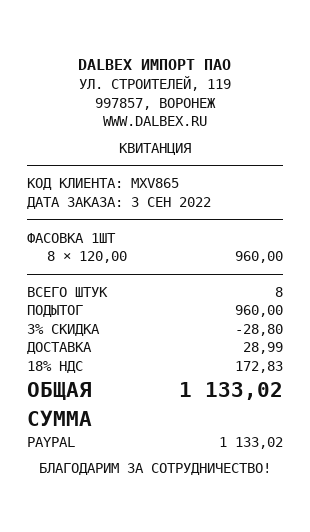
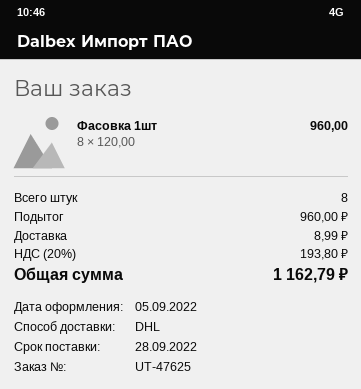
order date: 2022-09-03 -> 2022-09-05
discount: 3% = 28.80 -> none
shipping: 28.99 -> 8.99
tax: 18% = 172.83 -> 20% = 193.80
total: 1133.02 -> 1162.79

